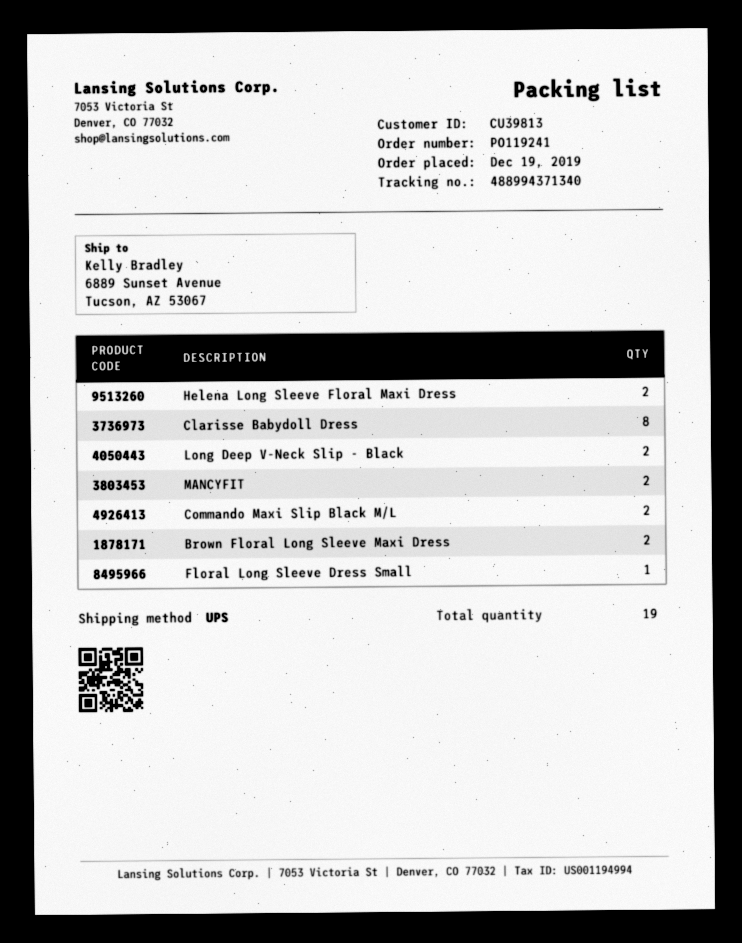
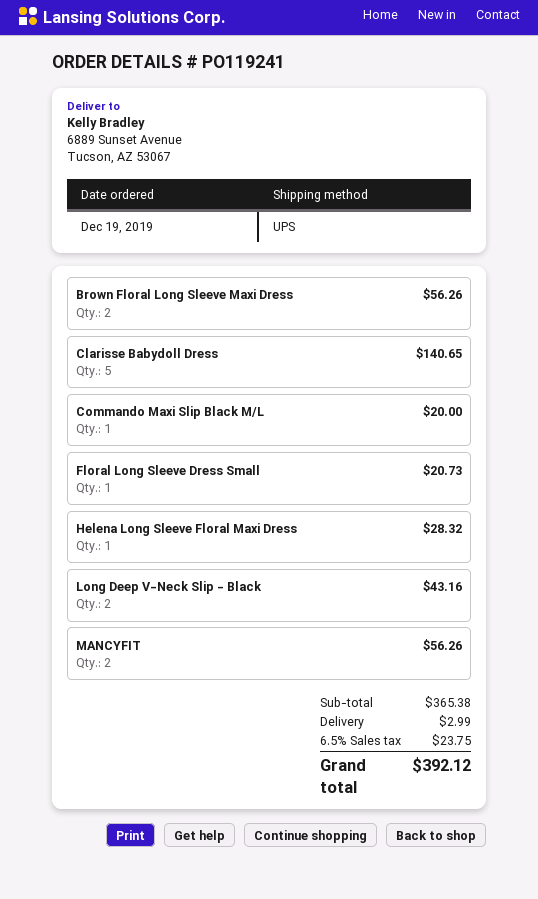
Helena Long Sleeve Floral Maxi Dress: 2 -> 1
Clarisse Babydoll Dress: 8 -> 5
Commando Maxi Slip Black M/L: 2 -> 1

